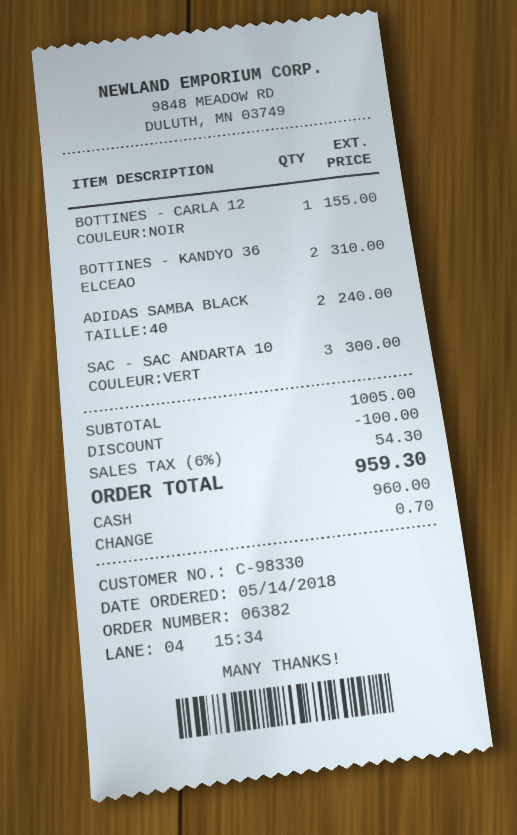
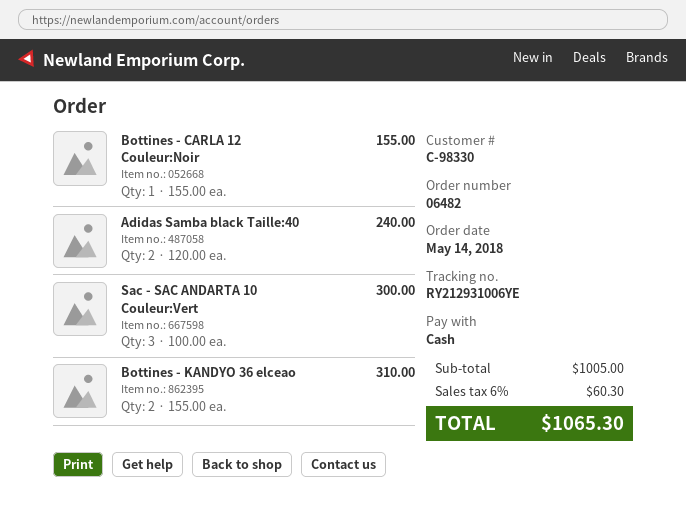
order number: 06382 -> 06482
discount: 100.00 -> none
tax: 6% = 54.30 -> 6% = 60.30
total: 959.30 -> 1065.30

